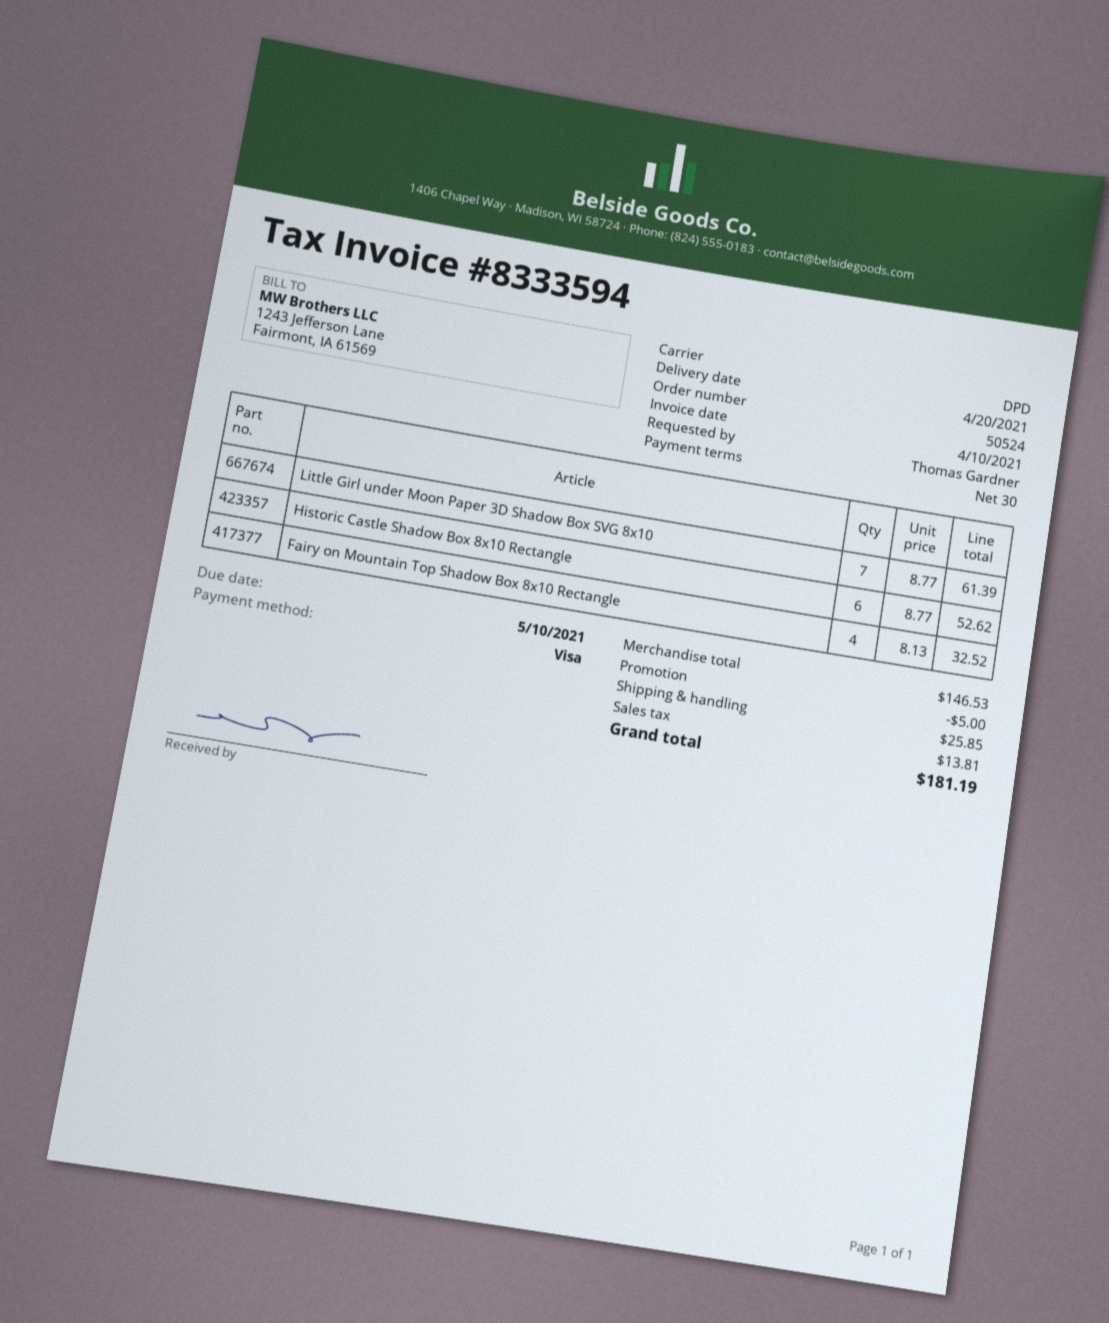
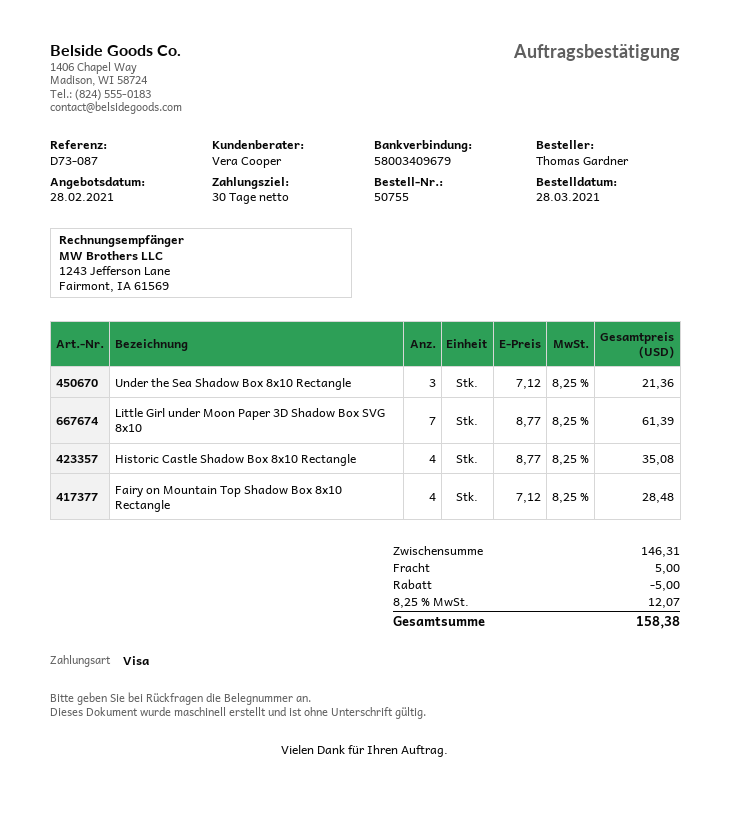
order number: 50524 -> 50755
Historic Castle Shadow Box 8x10 Rectangle: 6 x 8.77 = 52.62 -> 4 x 8.77 = 35.08
Fairy on Mountain Top Shadow Box 8x10 Rectangle: 4 x 8.13 = 32.52 -> 4 x 7.12 = 28.48
Under the Sea Shadow Box 8x10 Rectangle: none -> 3 x 7.12 = 21.36
subtotal: 146.53 -> 146.31
shipping: 25.85 -> 5.00
tax: 13.81 -> 12.07
total: 181.19 -> 158.38

